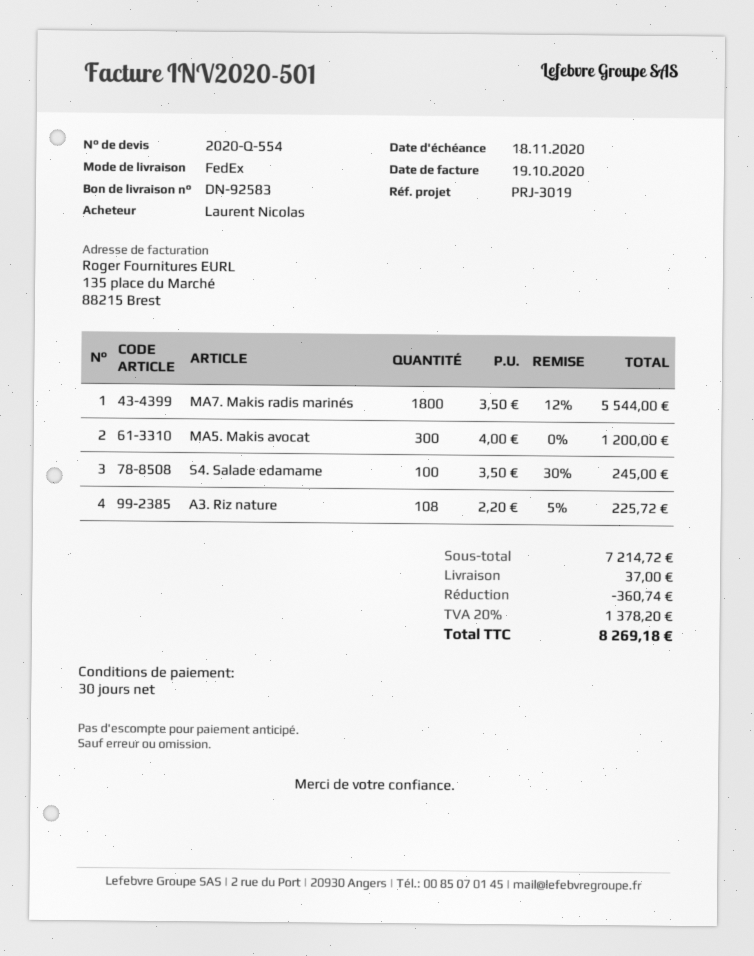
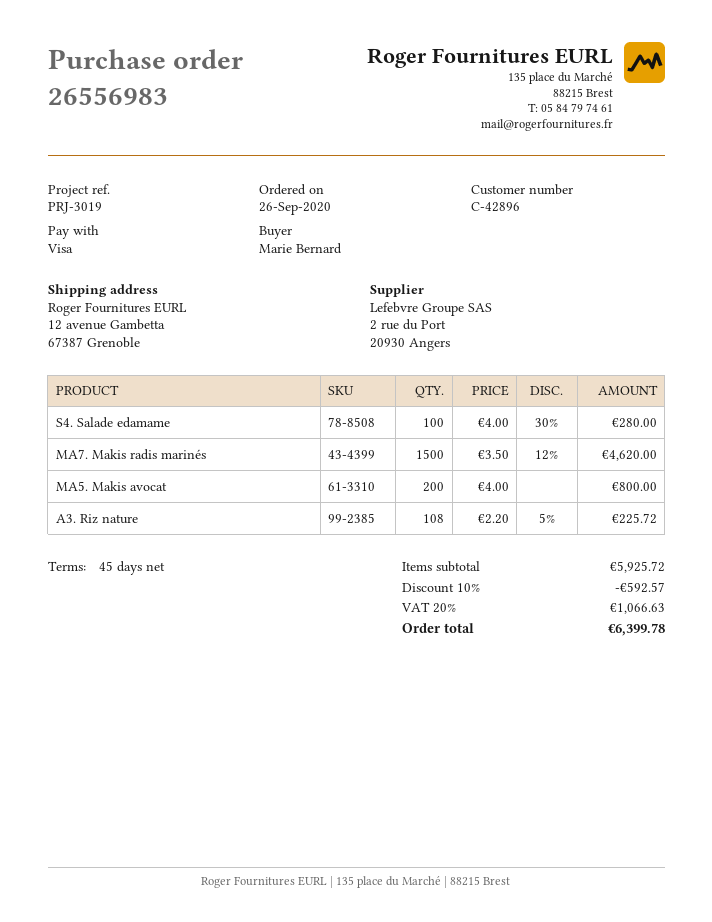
payment terms: 30 days -> 45 days
ordered by: Laurent Nicolas -> Marie Bernard
MA7. Makis radis marinés: 1800 x 3.50 - 12% = 5544.00 -> 1500 x 3.50 - 12% = 4620.00
MA5. Makis avocat: 300 x 4.00 = 1200.00 -> 200 x 4.00 = 800.00
S4. Salade edamame: 100 x 3.50 - 30% = 245.00 -> 100 x 4.00 - 30% = 280.00
subtotal: 7214.72 -> 5925.72
discount: 360.74 -> 592.57
shipping: 37.00 -> none
tax: 20% = 1378.20 -> 20% = 1066.63
total: 8269.18 -> 6399.78

